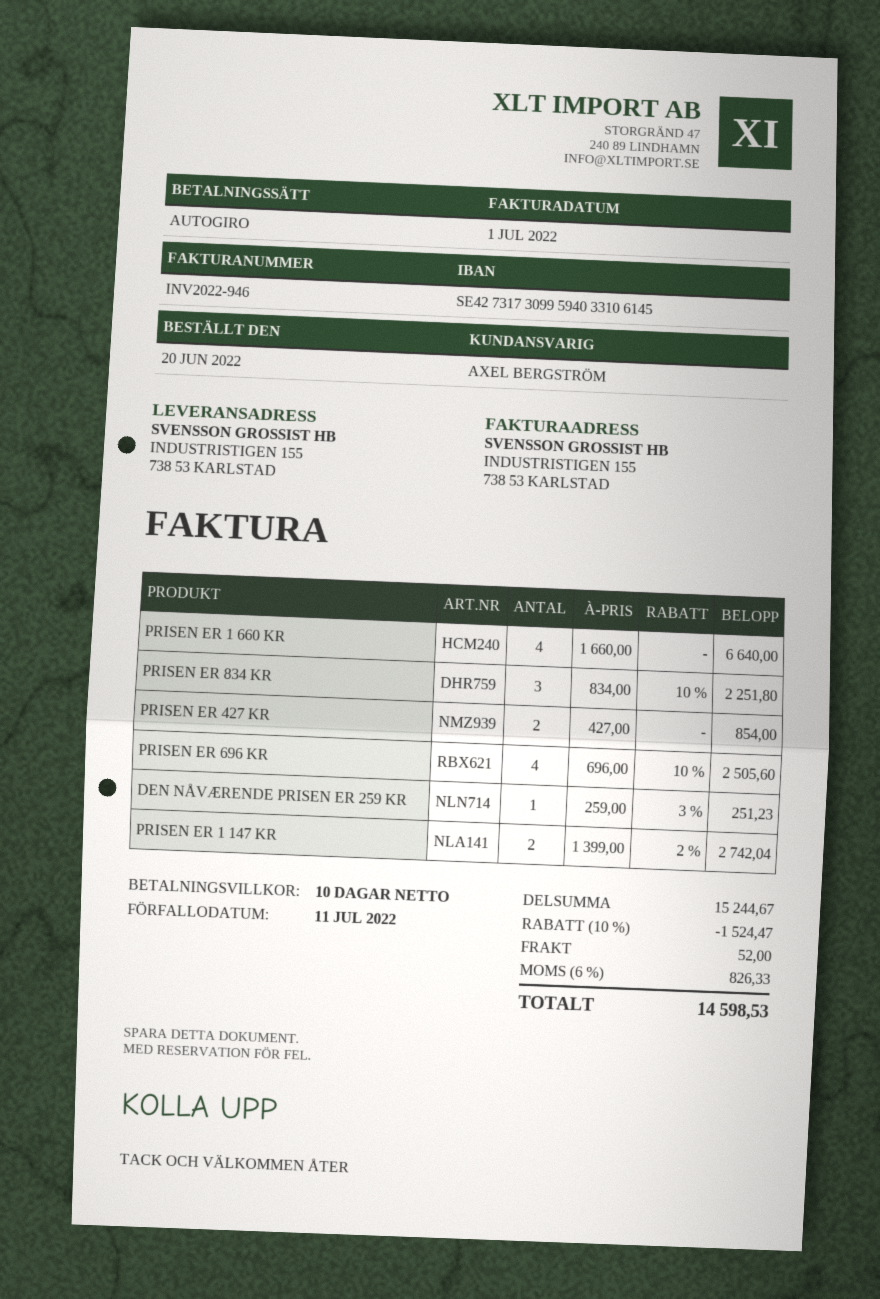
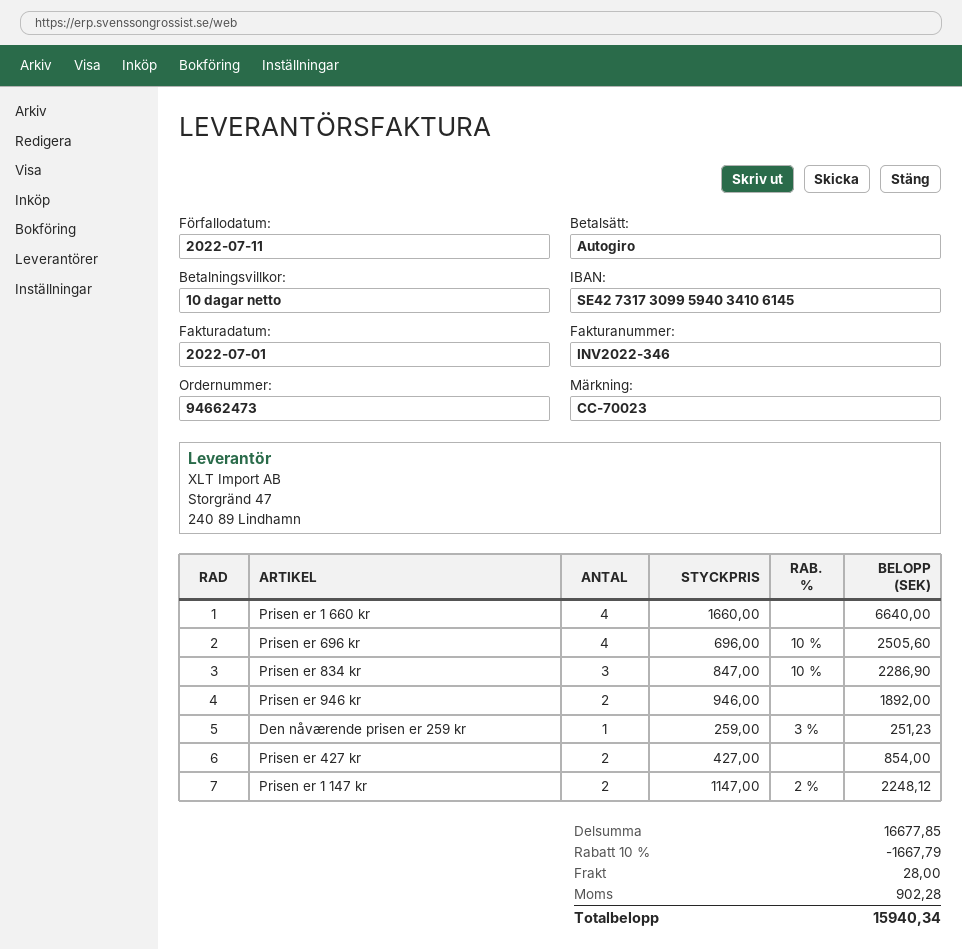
invoice number: INV2022-946 -> INV2022-346
bank account: SE4273173099594033106145 -> SE4273173099594034106145
PRISEN ER 834 KR: 3 x 834.00 - 10% = 2251.80 -> 3 x 847.00 - 10% = 2286.90
PRISEN ER 1 147 KR: 2 x 1399.00 - 2% = 2742.04 -> 2 x 1147.00 - 2% = 2248.12
Prisen er 946 kr: none -> 2 x 946.00 = 1892.00
subtotal: 15244.67 -> 16677.85
discount: 10% = 1524.47 -> 10% = 1667.79
shipping: 52.00 -> 28.00
tax: 826.33 -> 902.28
total: 14598.53 -> 15940.34

